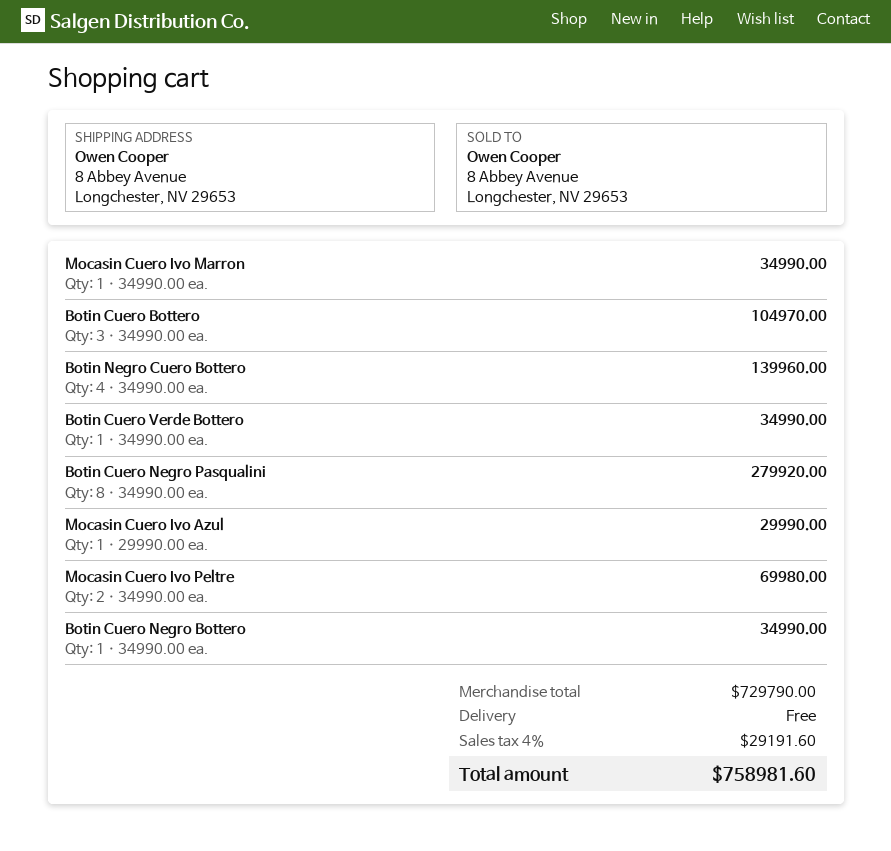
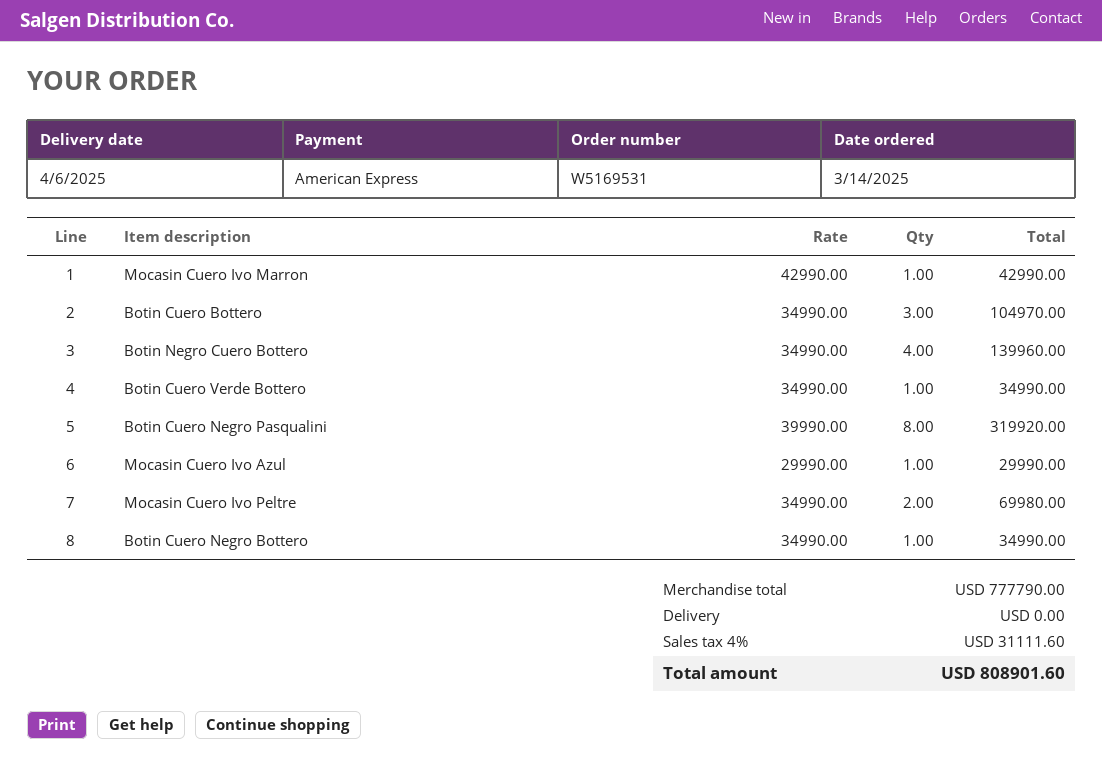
Mocasin Cuero Ivo Marron: 1 x 34990.00 = 34990.00 -> 1 x 42990.00 = 42990.00
Botin Cuero Negro Pasqualini: 8 x 34990.00 = 279920.00 -> 8 x 39990.00 = 319920.00
subtotal: 729790.00 -> 777790.00
tax: 4% = 29191.60 -> 4% = 31111.60
total: 758981.60 -> 808901.60

